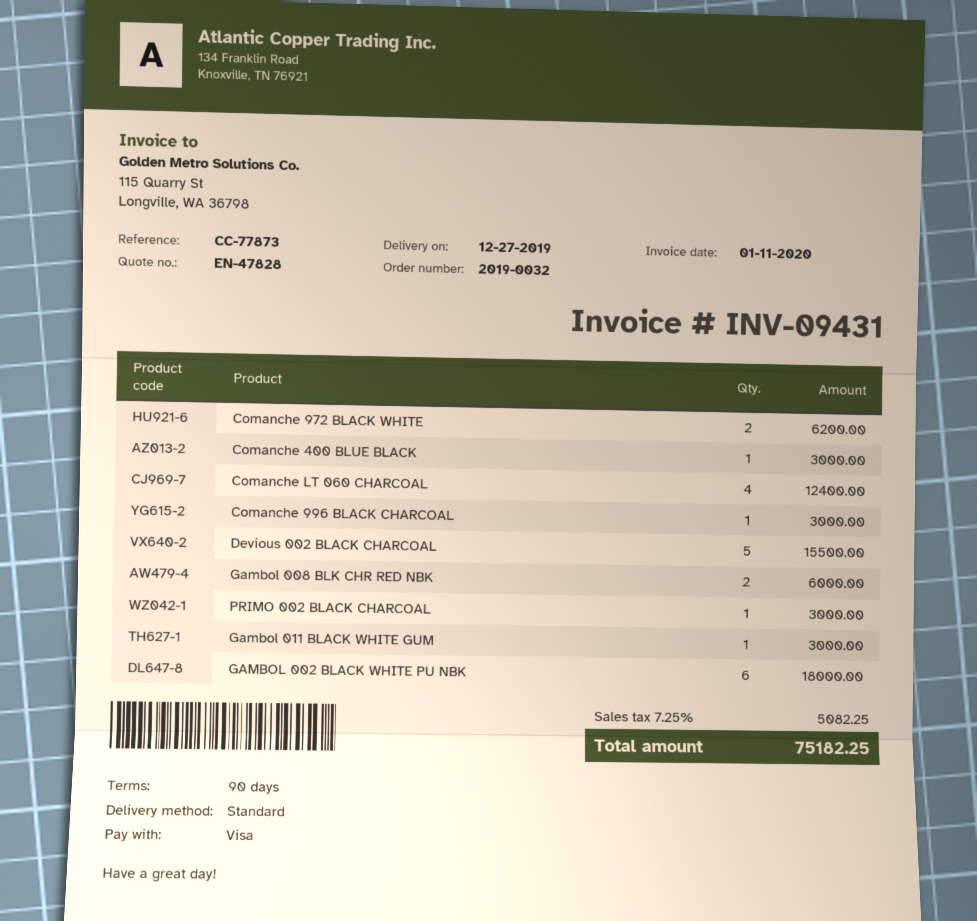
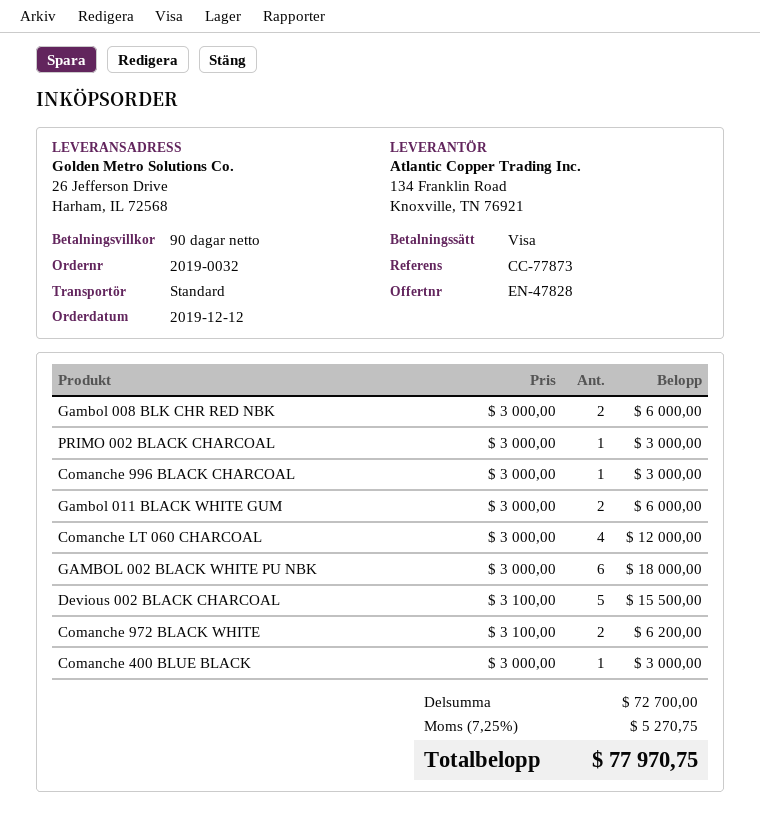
Comanche LT 060 CHARCOAL: 4 for 12400.00 -> 4 for 12000.00
Gambol 011 BLACK WHITE GUM: 1 for 3000.00 -> 2 for 6000.00
tax: 7.25% = 5082.25 -> 7.25% = 5270.75
total: 75182.25 -> 77970.75

